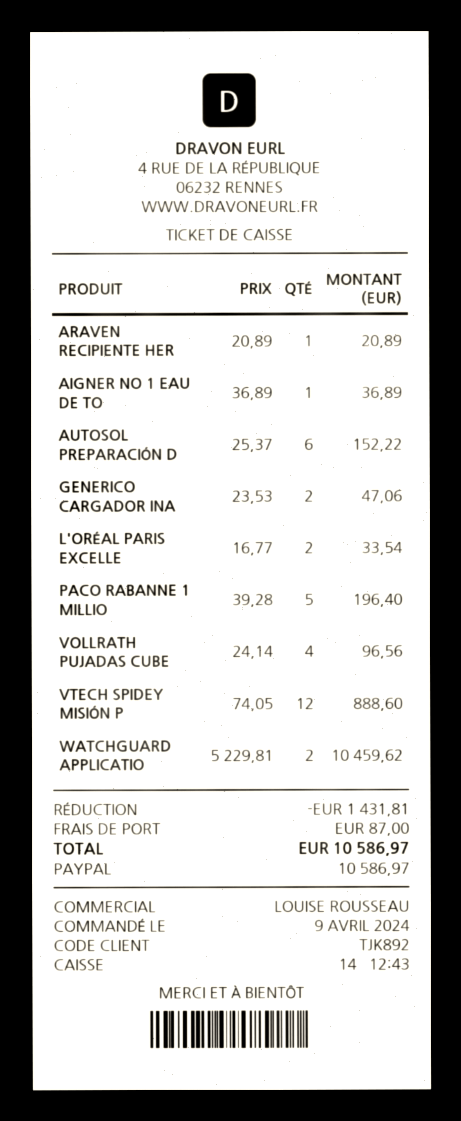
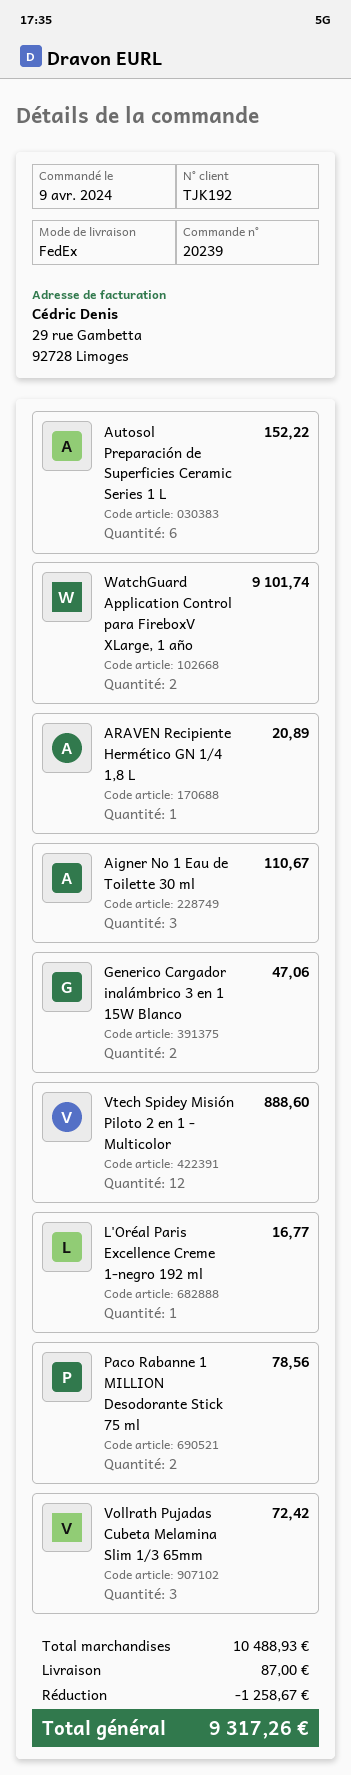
customer number: TJK892 -> TJK192
AIGNER NO 1 EAU DE TO: 1 for 36.89 -> 3 for 110.67
L'ORÉAL PARIS EXCELLE: 2 for 33.54 -> 1 for 16.77
PACO RABANNE 1 MILLIO: 5 for 196.40 -> 2 for 78.56
VOLLRATH PUJADAS CUBE: 4 for 96.56 -> 3 for 72.42
WATCHGUARD APPLICATIO: 2 for 10459.62 -> 2 for 9101.74
discount: 1431.81 -> 1258.67
total: 10586.97 -> 9317.26

